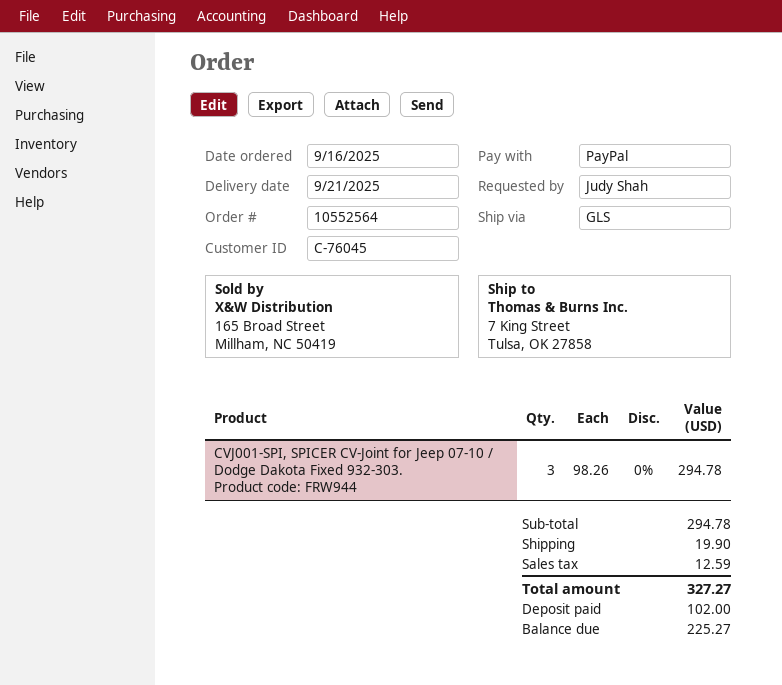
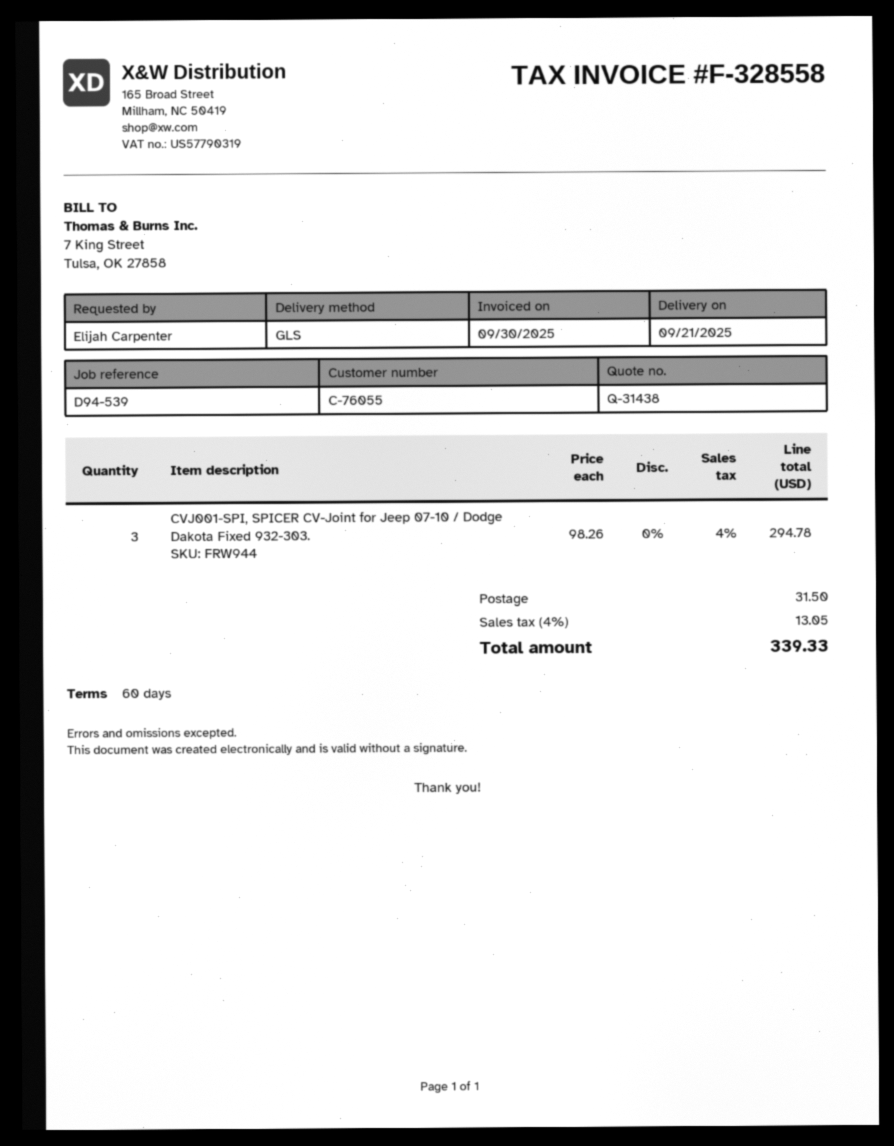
customer number: C-76045 -> C-76055
ordered by: Judy Shah -> Elijah Carpenter
shipping: 19.90 -> 31.50
tax: 12.59 -> 13.05
total: 327.27 -> 339.33

